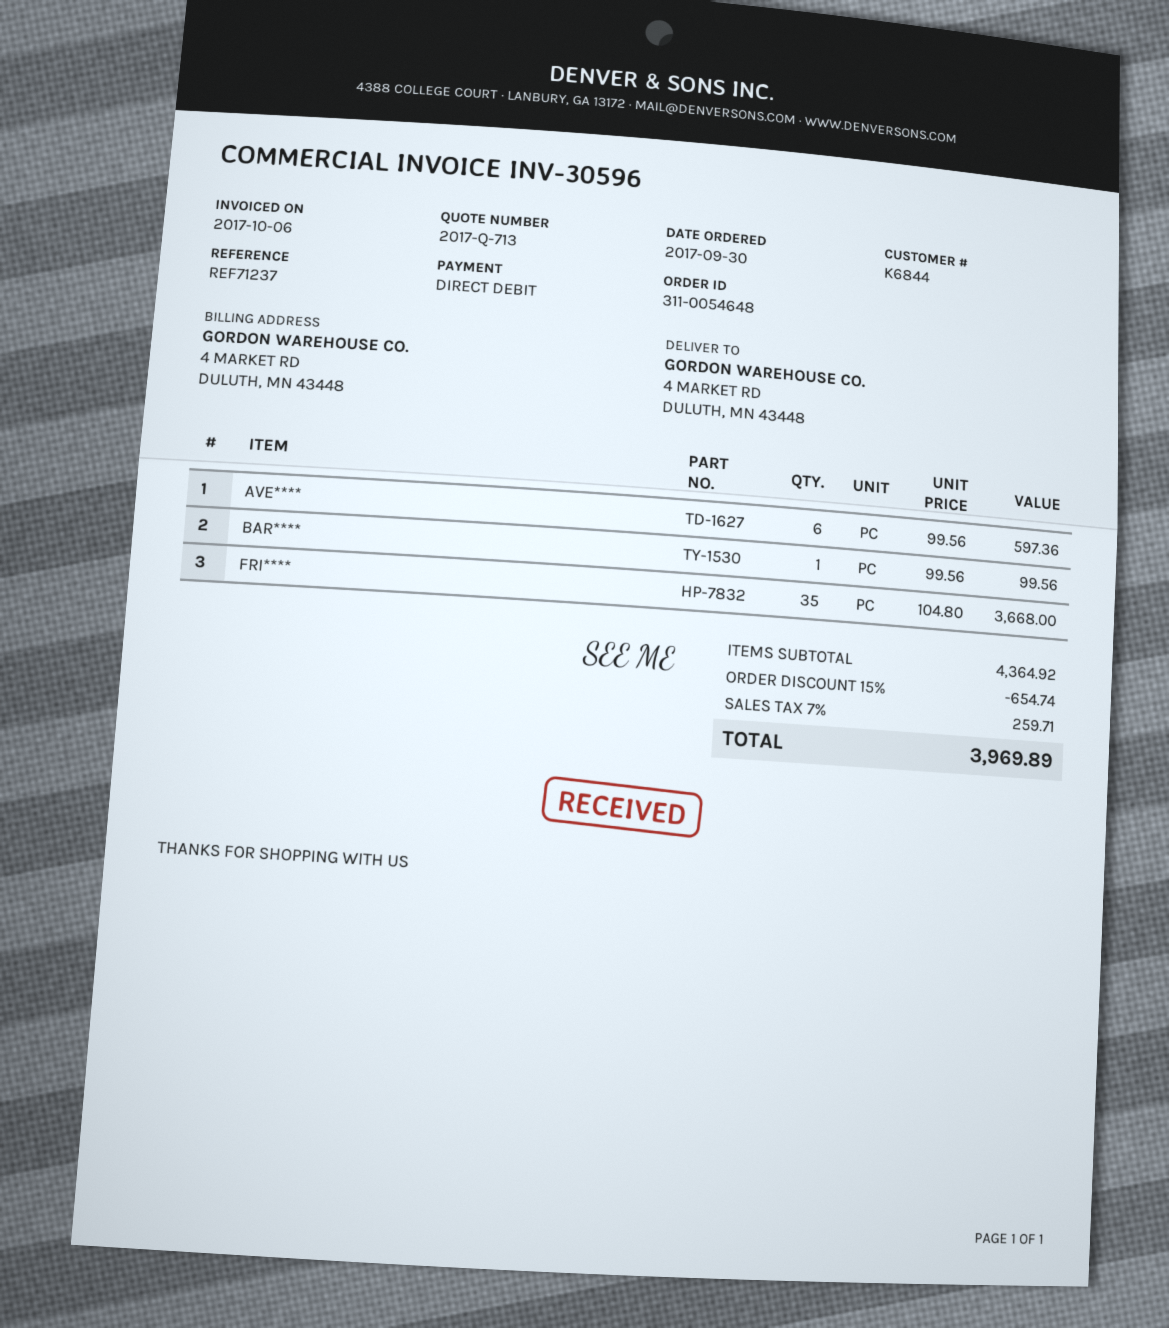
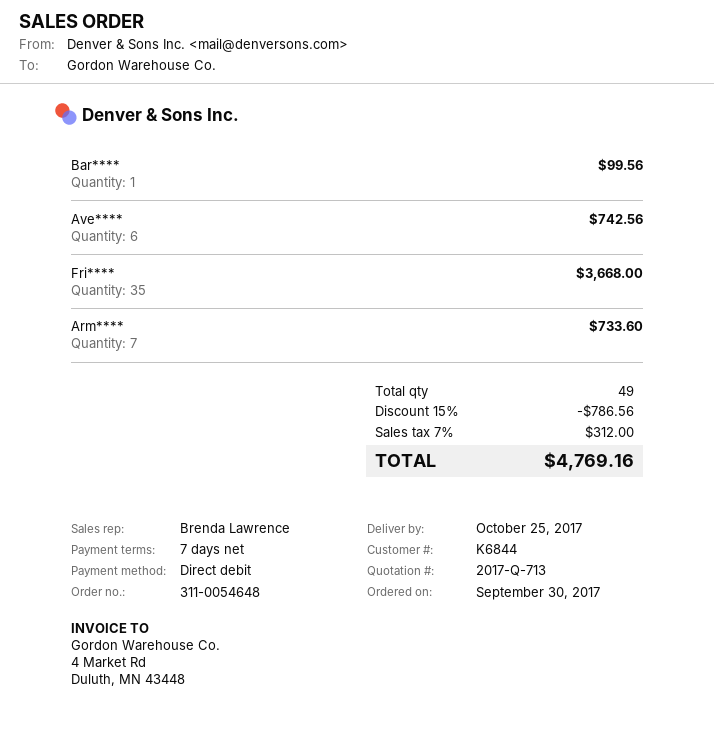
AVE****: 6 for 597.36 -> 6 for 742.56
Arm****: none -> 7 for 733.60
discount: 15% = 654.74 -> 15% = 786.56
tax: 7% = 259.71 -> 7% = 312.00
total: 3969.89 -> 4769.16

